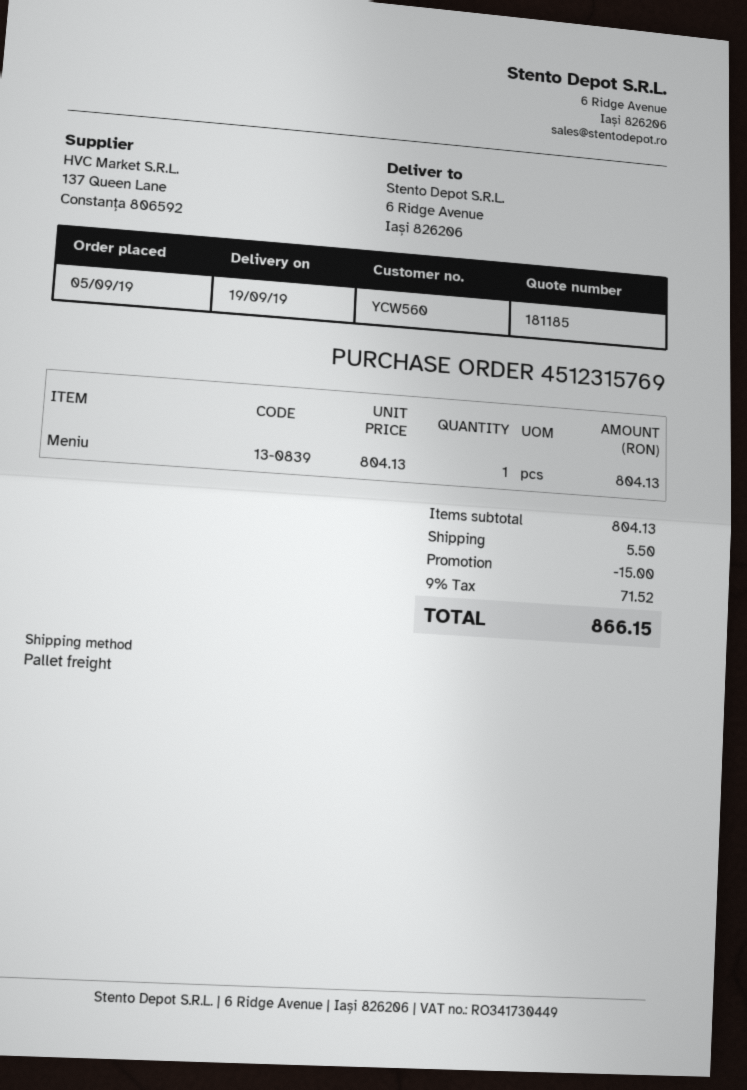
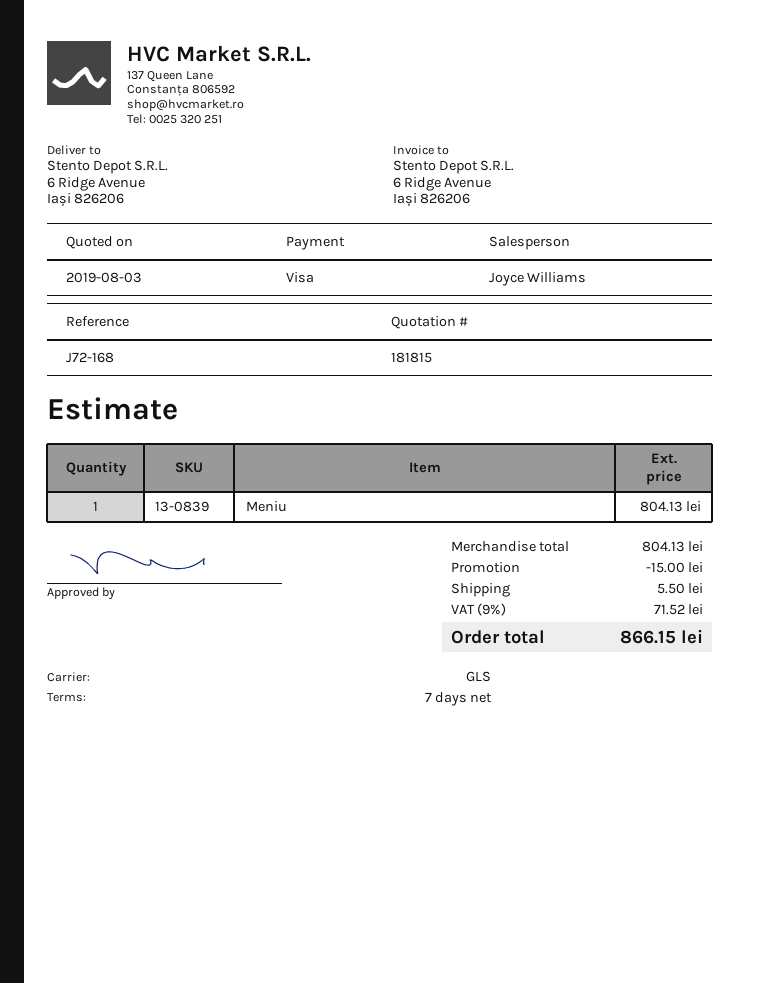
quote number: 181185 -> 181815
shipping method: pallet freight -> GLS

